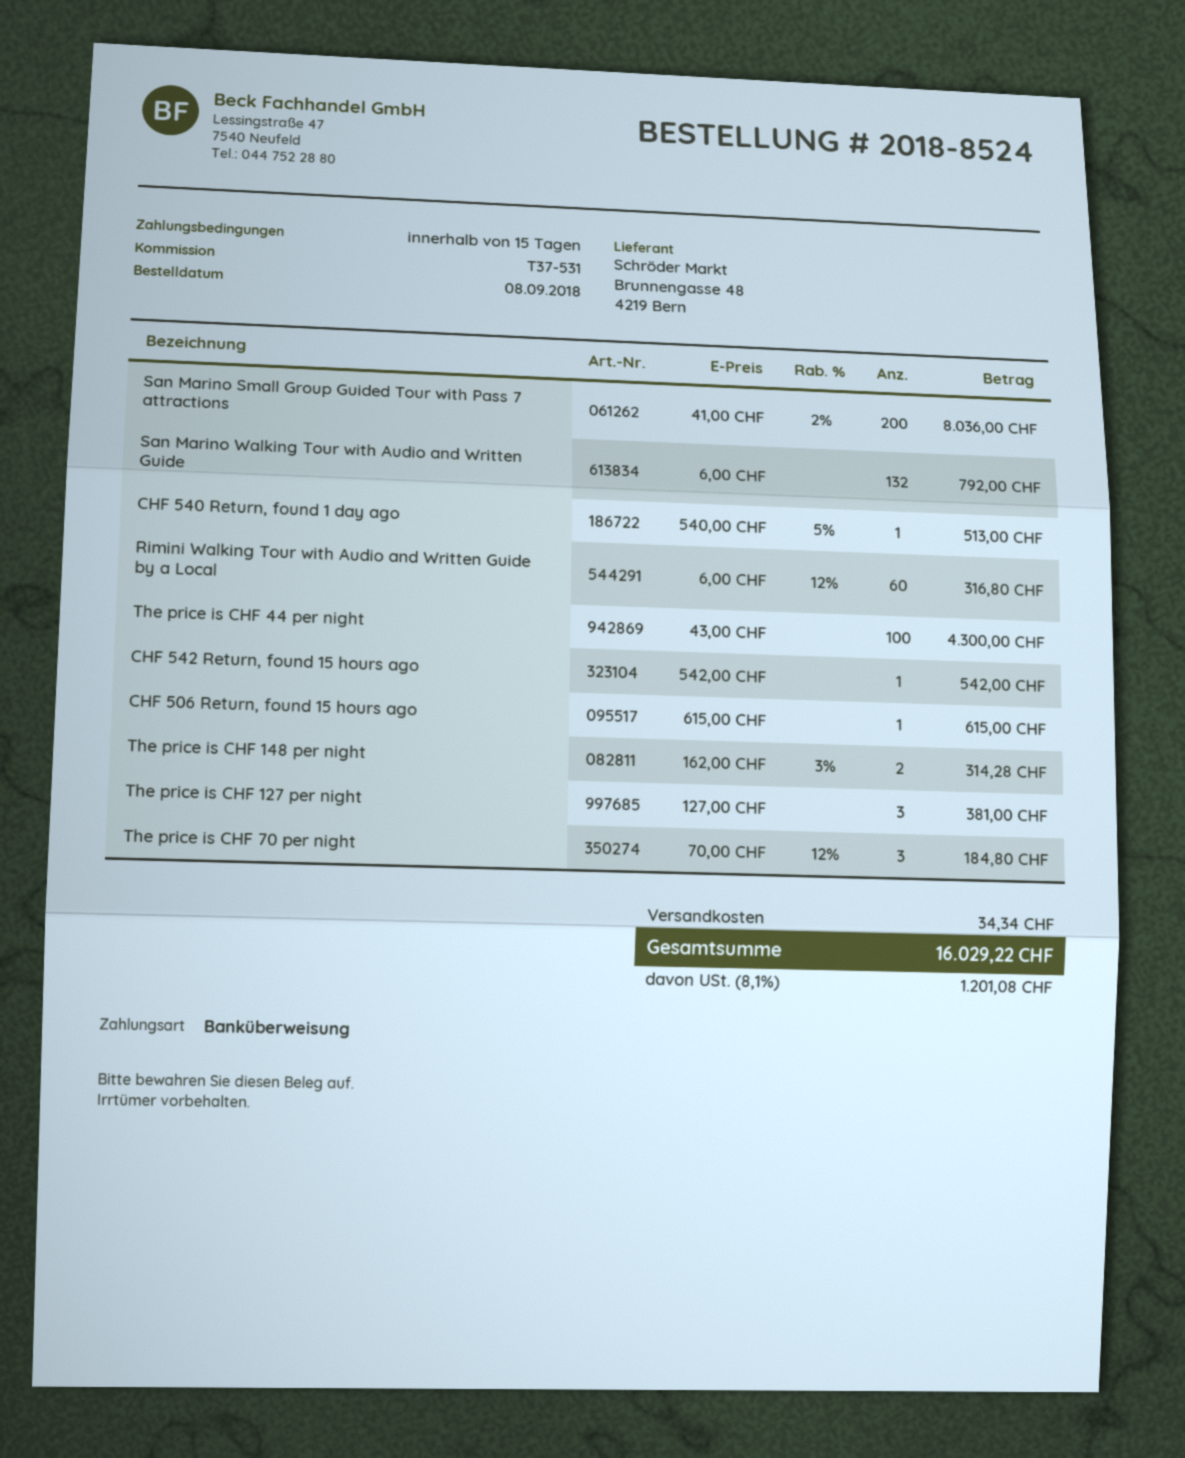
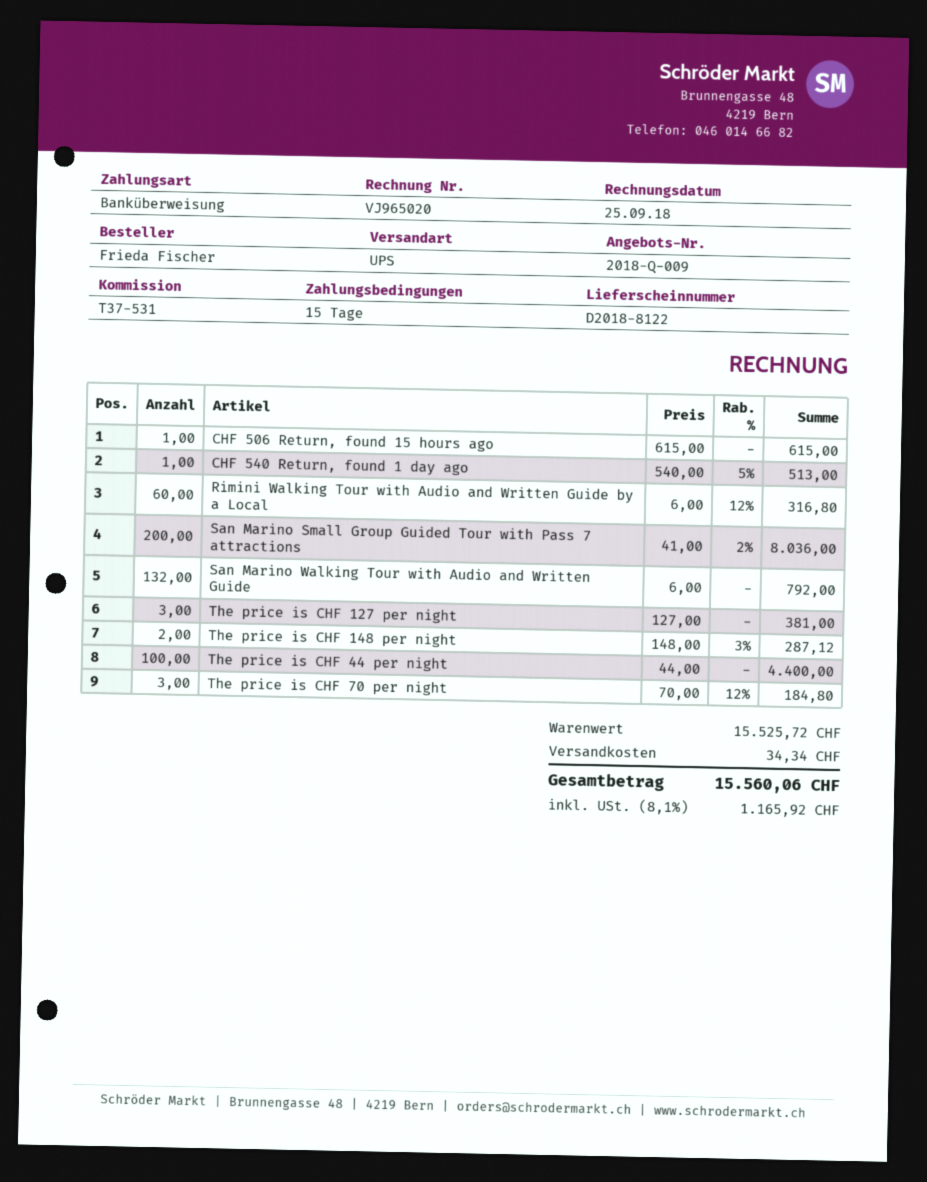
The price is CHF 44 per night: 100 x 43.00 = 4300.00 -> 100 x 44.00 = 4400.00
CHF 542 Return, found 15 hours ago: 1 x 542.00 = 542.00 -> none
The price is CHF 148 per night: 2 x 162.00 - 3% = 314.28 -> 2 x 148.00 - 3% = 287.12
tax: 8.1% = 1201.08 -> 8.1% = 1165.92
total: 16029.22 -> 15560.06

